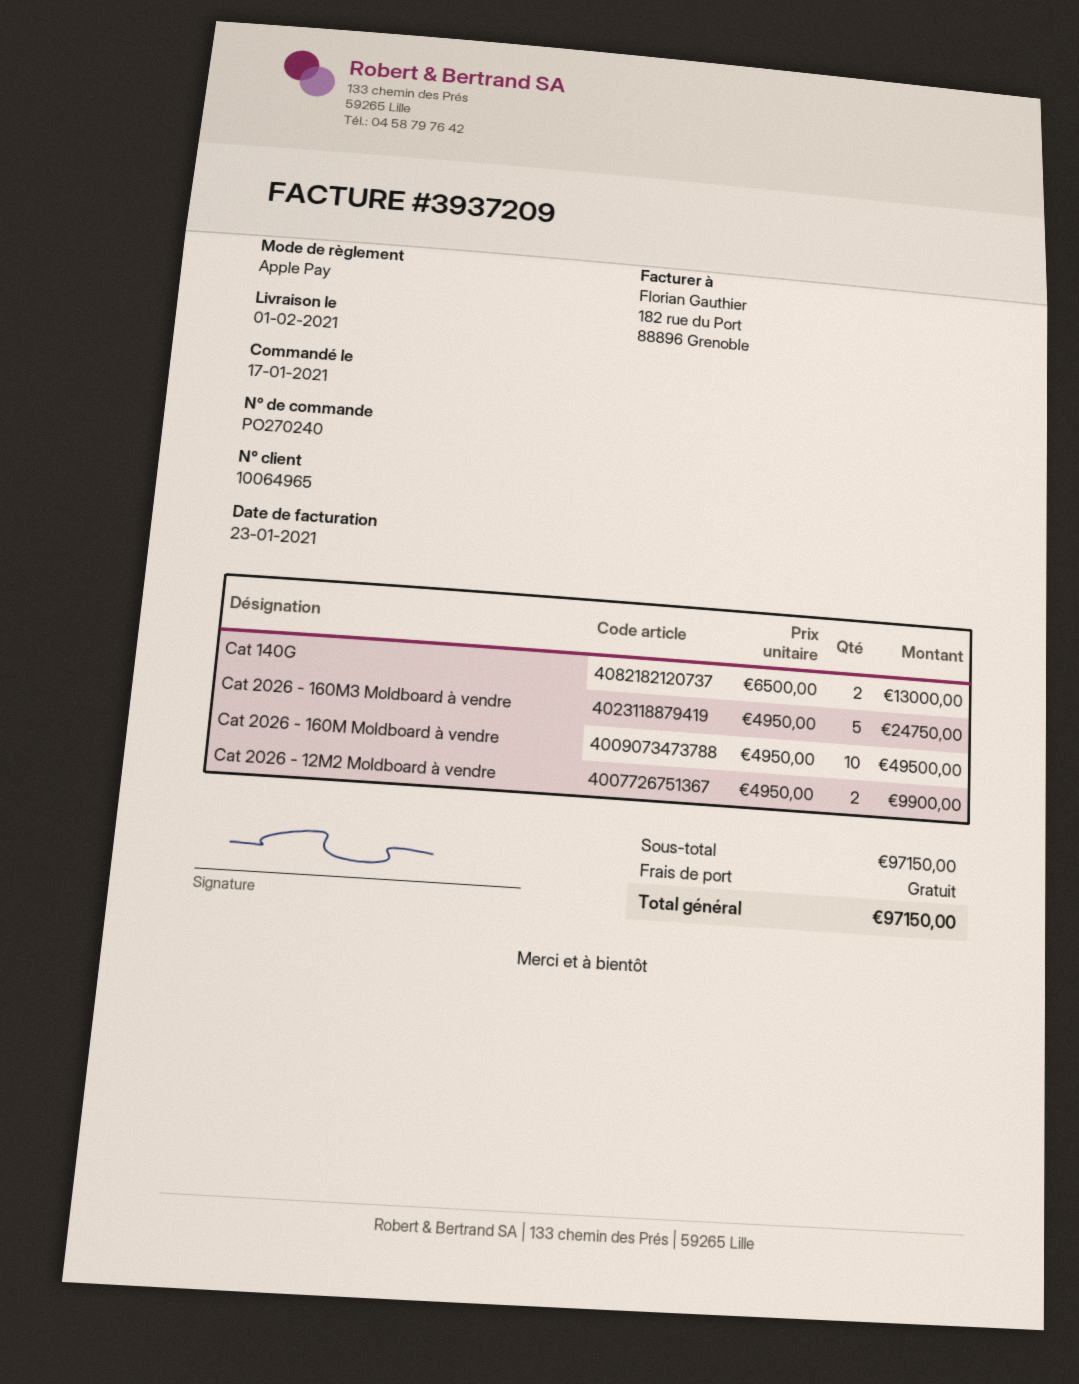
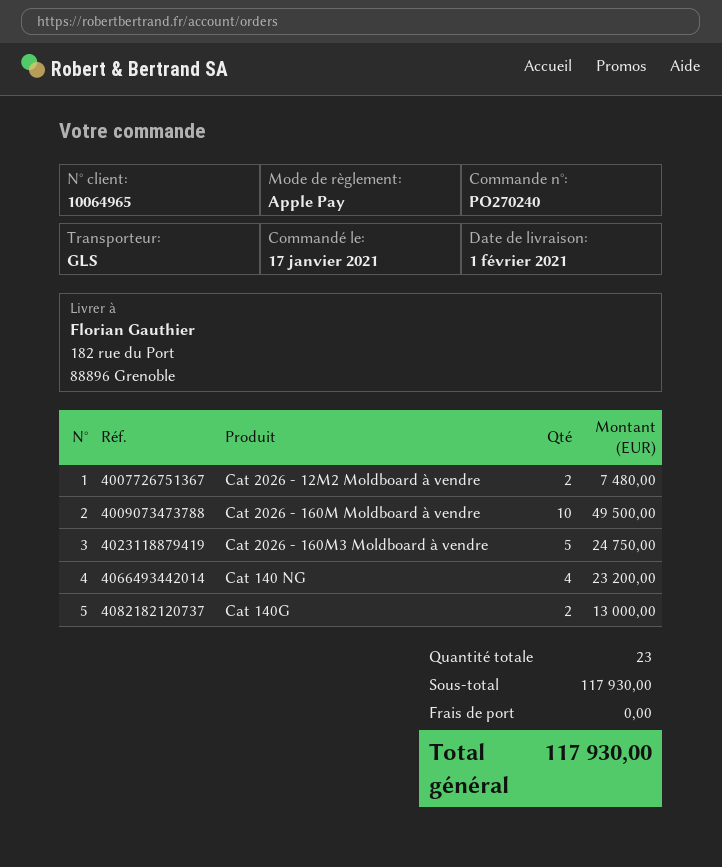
Cat 2026 - 12M2 Moldboard à vendre: 2 for 9900.00 -> 2 for 7480.00
Cat 140 NG: none -> 4 for 23200.00
subtotal: 97150.00 -> 117930.00
total: 97150.00 -> 117930.00

